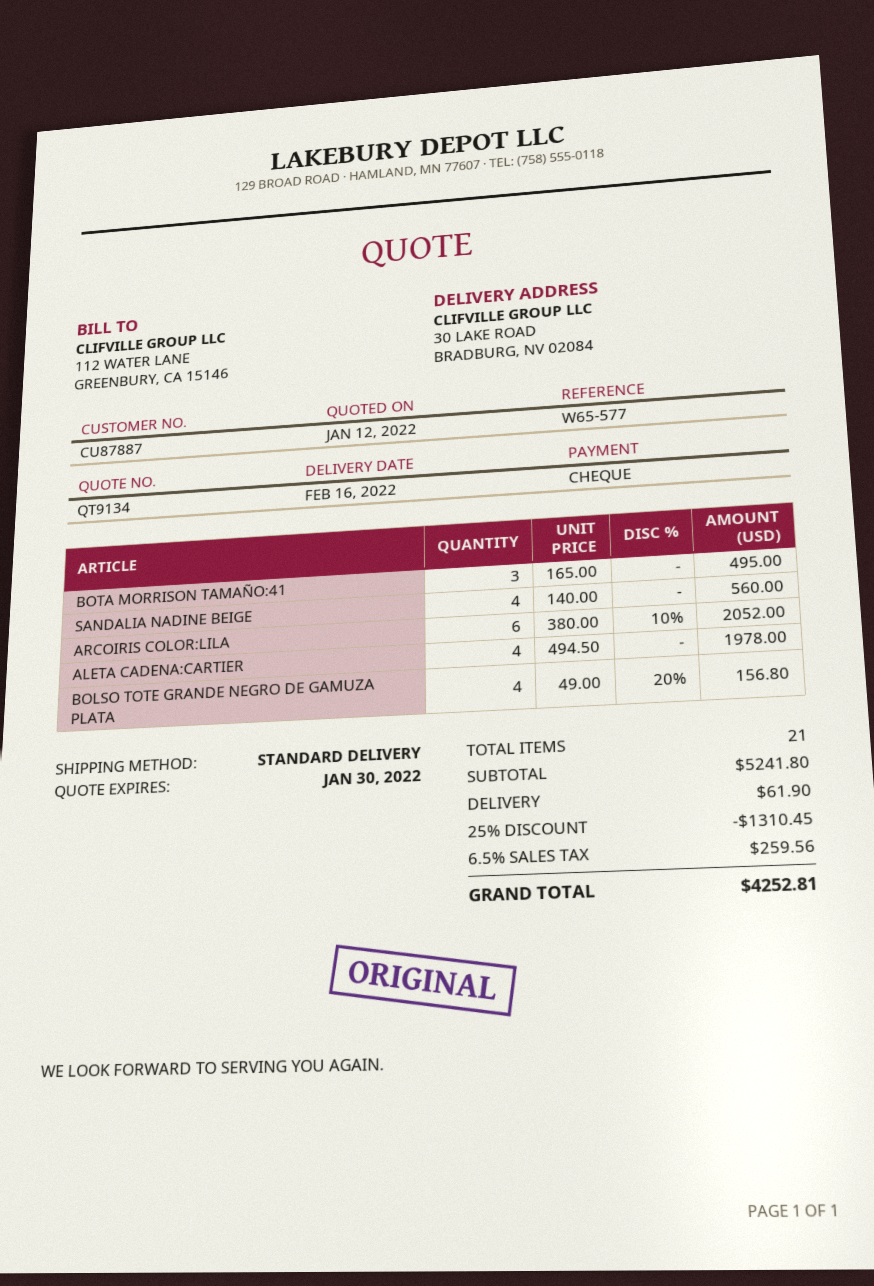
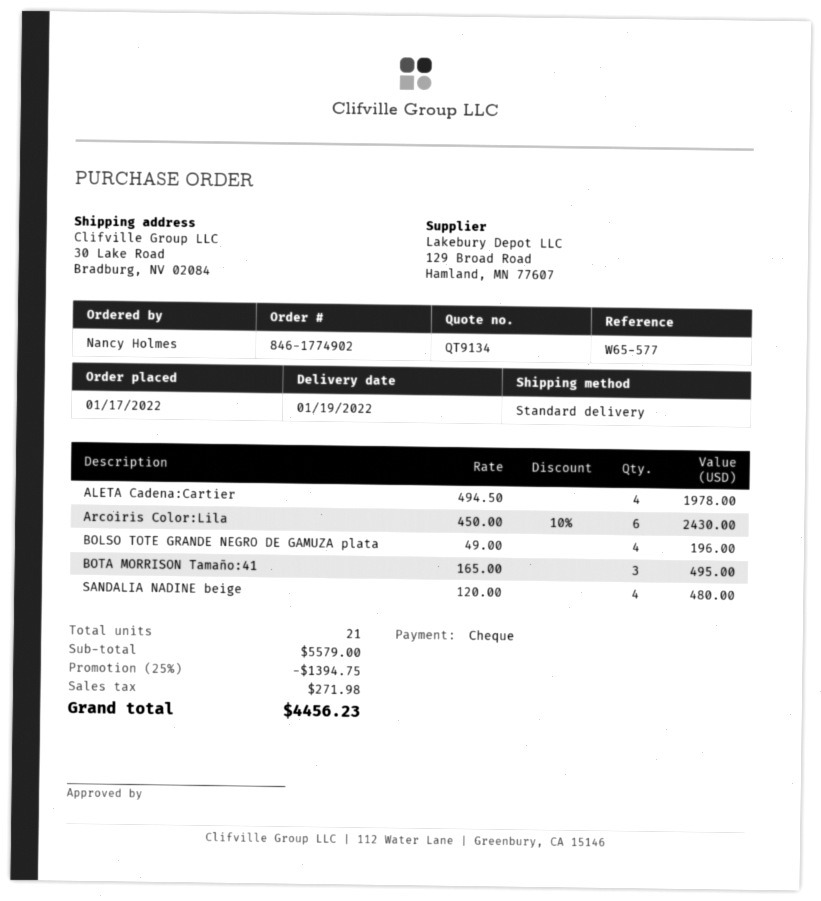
delivery date: 2022-02-16 -> 2022-01-19
SANDALIA NADINE BEIGE: 4 x 140.00 = 560.00 -> 4 x 120.00 = 480.00
ARCOIRIS COLOR:LILA: 6 x 380.00 - 10% = 2052.00 -> 6 x 450.00 - 10% = 2430.00
BOLSO TOTE GRANDE NEGRO DE GAMUZA PLATA: 4 x 49.00 - 20% = 156.80 -> 4 x 49.00 = 196.00
subtotal: 5241.80 -> 5579.00
discount: 25% = 1310.45 -> 25% = 1394.75
shipping: 61.90 -> none
tax: 259.56 -> 271.98
total: 4252.81 -> 4456.23

